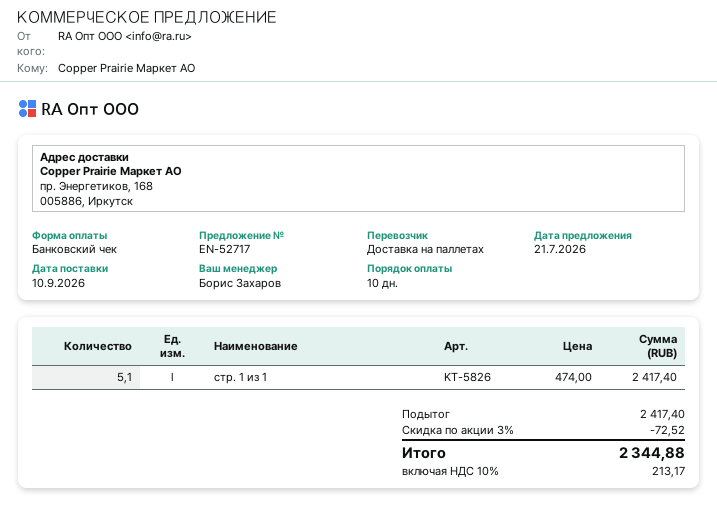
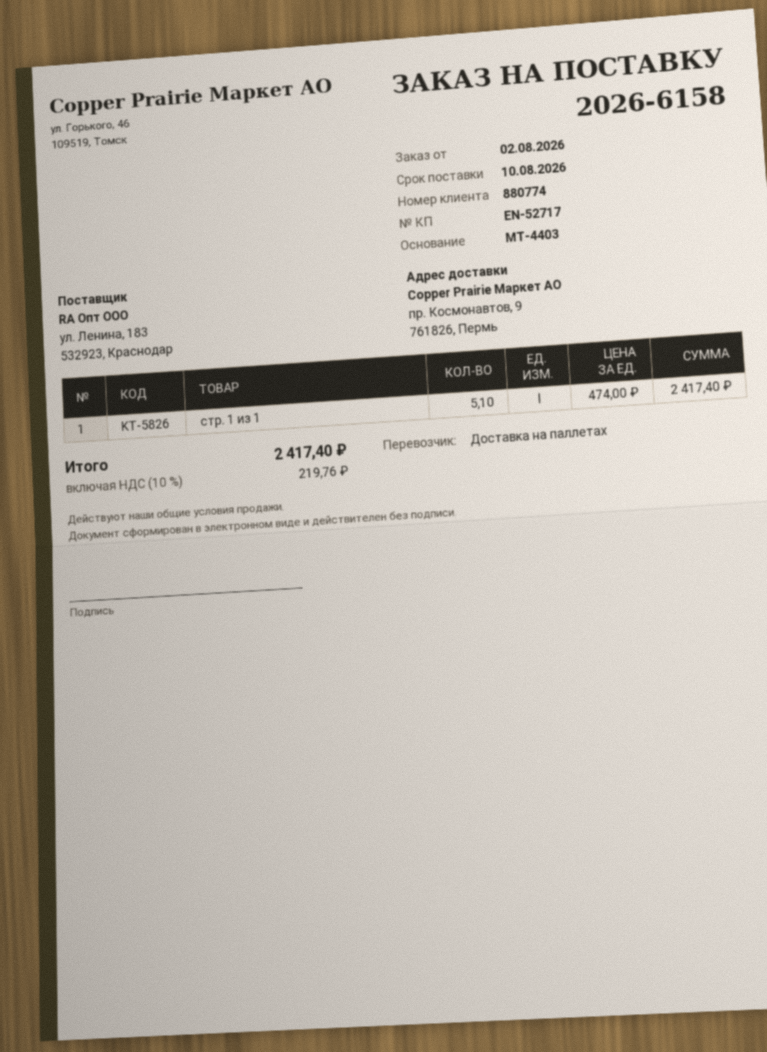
delivery date: 2026-09-10 -> 2026-08-10
ship to: пр. Энергетиков, 168, 005886, Иркутск -> пр. Космонавтов, 9, 761826, Пермь
discount: 3% = 72.52 -> none
tax: 10% = 213.17 -> 10% = 219.76
total: 2344.88 -> 2417.40

